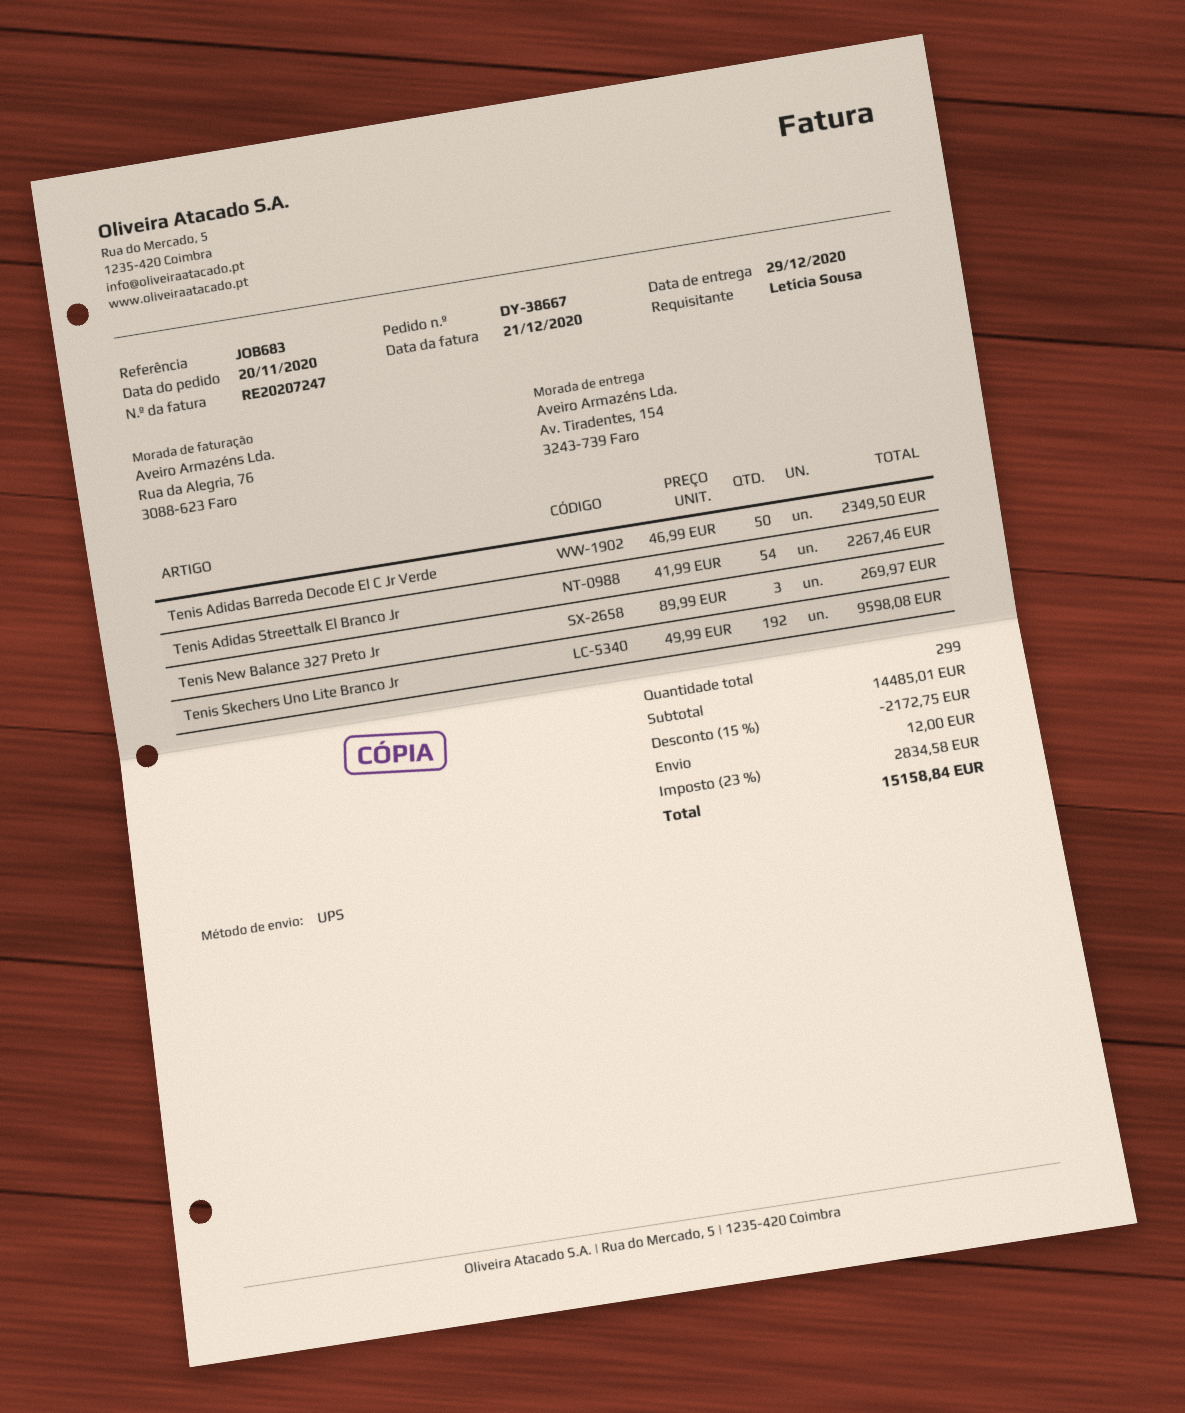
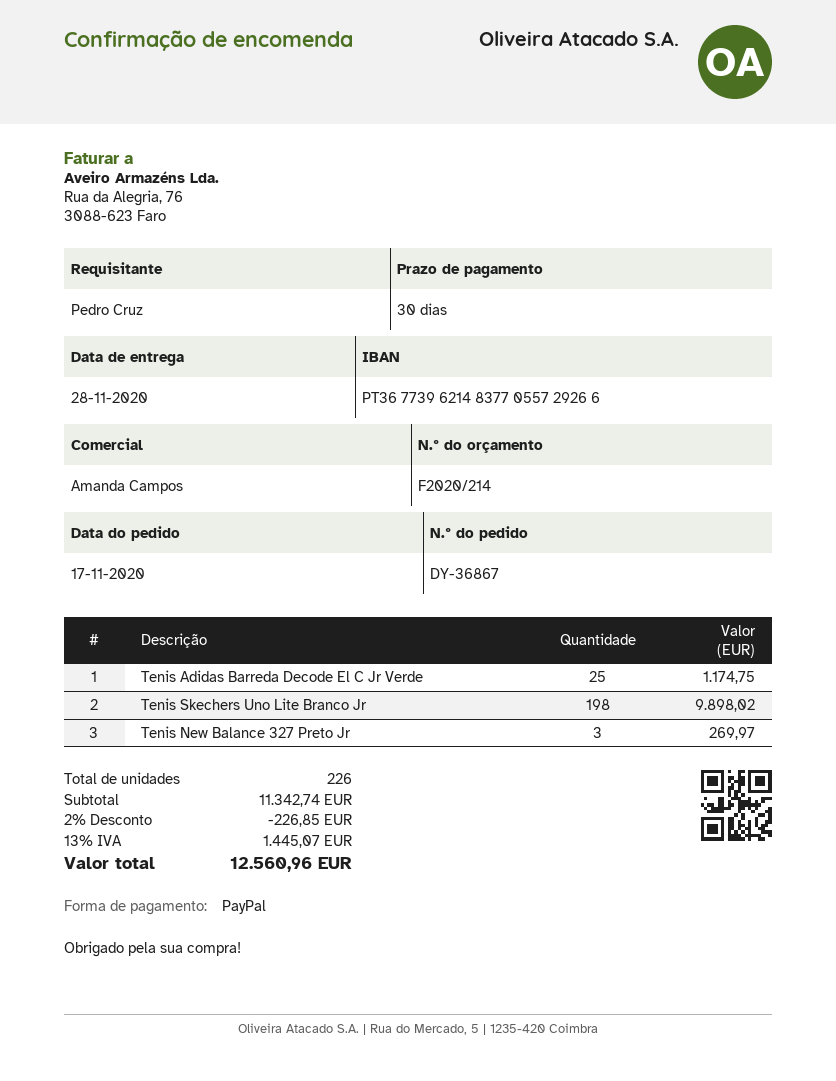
order number: DY-38667 -> DY-36867
order date: 2020-11-20 -> 2020-11-17
delivery date: 2020-12-29 -> 2020-11-28
ordered by: Letícia Sousa -> Pedro Cruz
Tenis Adidas Barreda Decode El C Jr Verde: 50 for 2349.50 -> 25 for 1174.75
Tenis Adidas Streettalk El Branco Jr: 54 for 2267.46 -> none
Tenis Skechers Uno Lite Branco Jr: 192 for 9598.08 -> 198 for 9898.02
total quantity: 299 -> 226
subtotal: 14485.01 -> 11342.74
discount: 15% = 2172.75 -> 2% = 226.85
shipping: 12.00 -> none
tax: 23% = 2834.58 -> 13% = 1445.07
total: 15158.84 -> 12560.96

